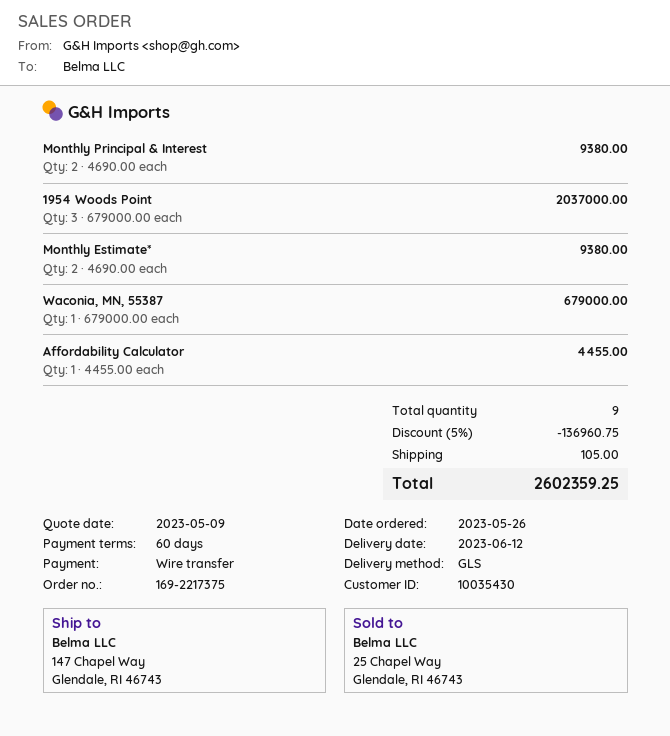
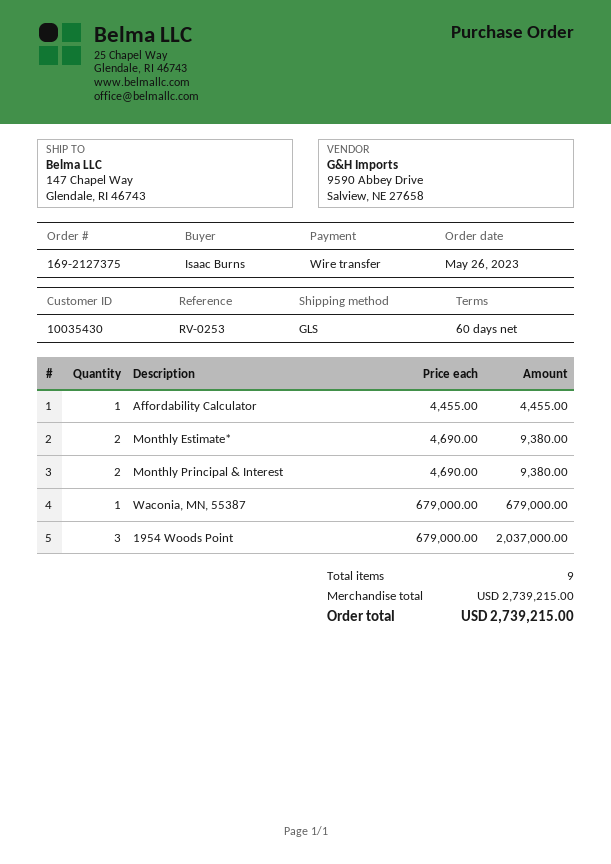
order number: 169-2217375 -> 169-2127375
discount: 5% = 136960.75 -> none
shipping: 105.00 -> none
total: 2602359.25 -> 2739215.00

